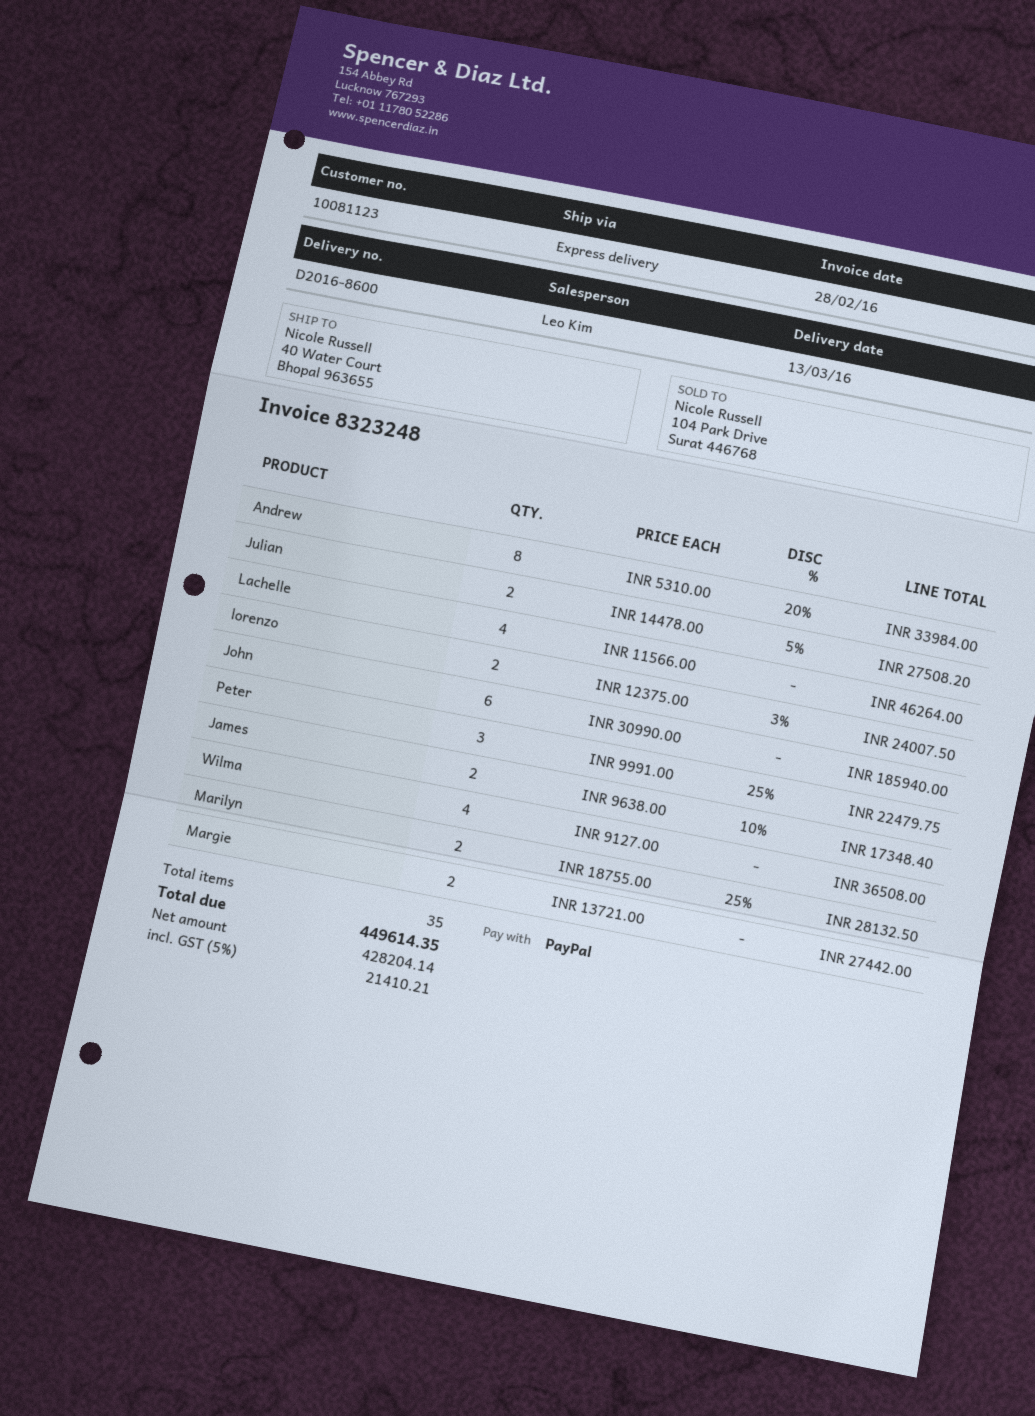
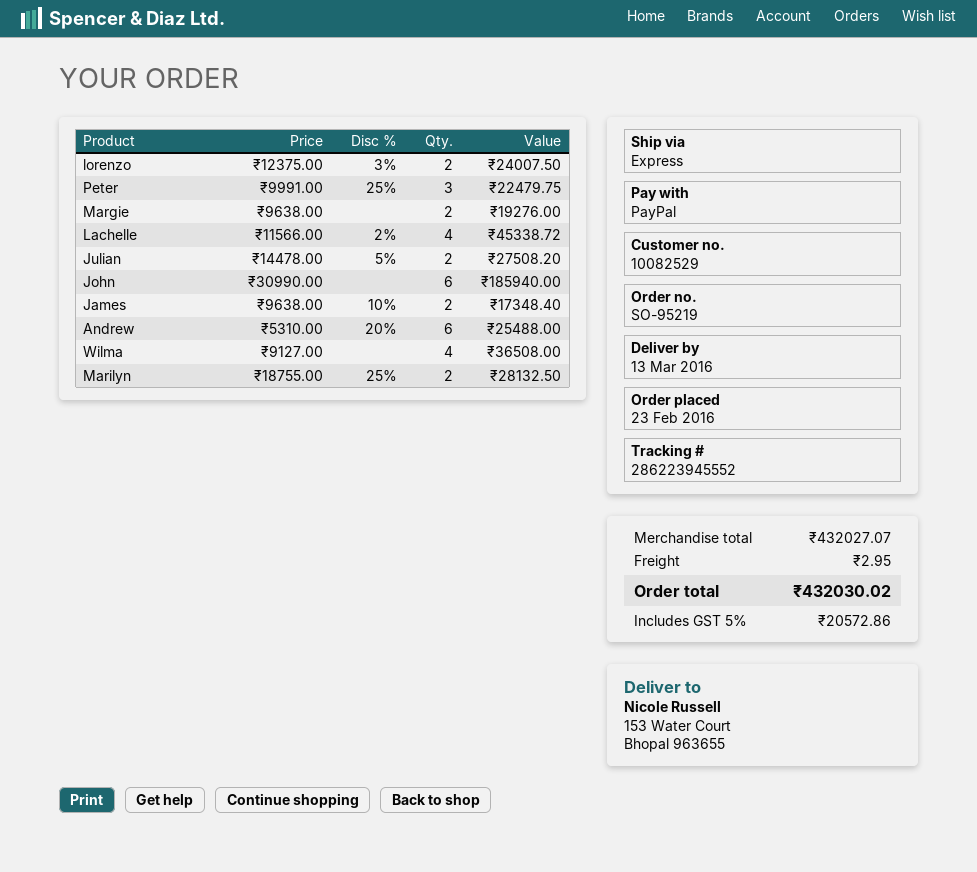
customer number: 10081123 -> 10082529
ship to: 40 Water Court, Bhopal 963655 -> 153 Water Court, Bhopal 963655
Andrew: 8 x 5310.00 - 20% = 33984.00 -> 6 x 5310.00 - 20% = 25488.00
Lachelle: 4 x 11566.00 = 46264.00 -> 4 x 11566.00 - 2% = 45338.72
Margie: 2 x 13721.00 = 27442.00 -> 2 x 9638.00 = 19276.00
shipping: none -> 2.95
tax: 5% = 21410.21 -> 5% = 20572.86
total: 449614.35 -> 432030.02

